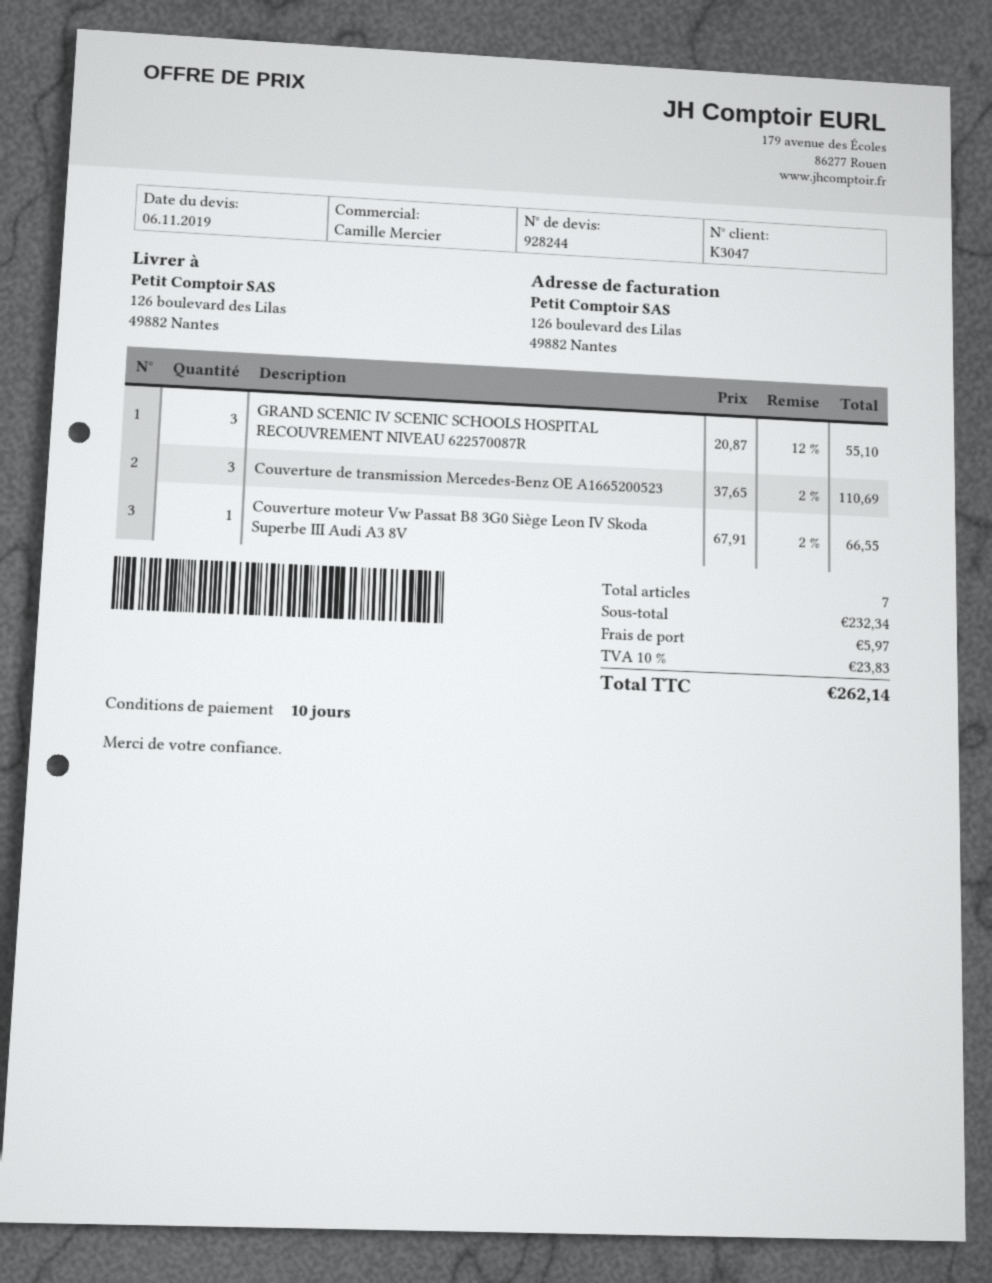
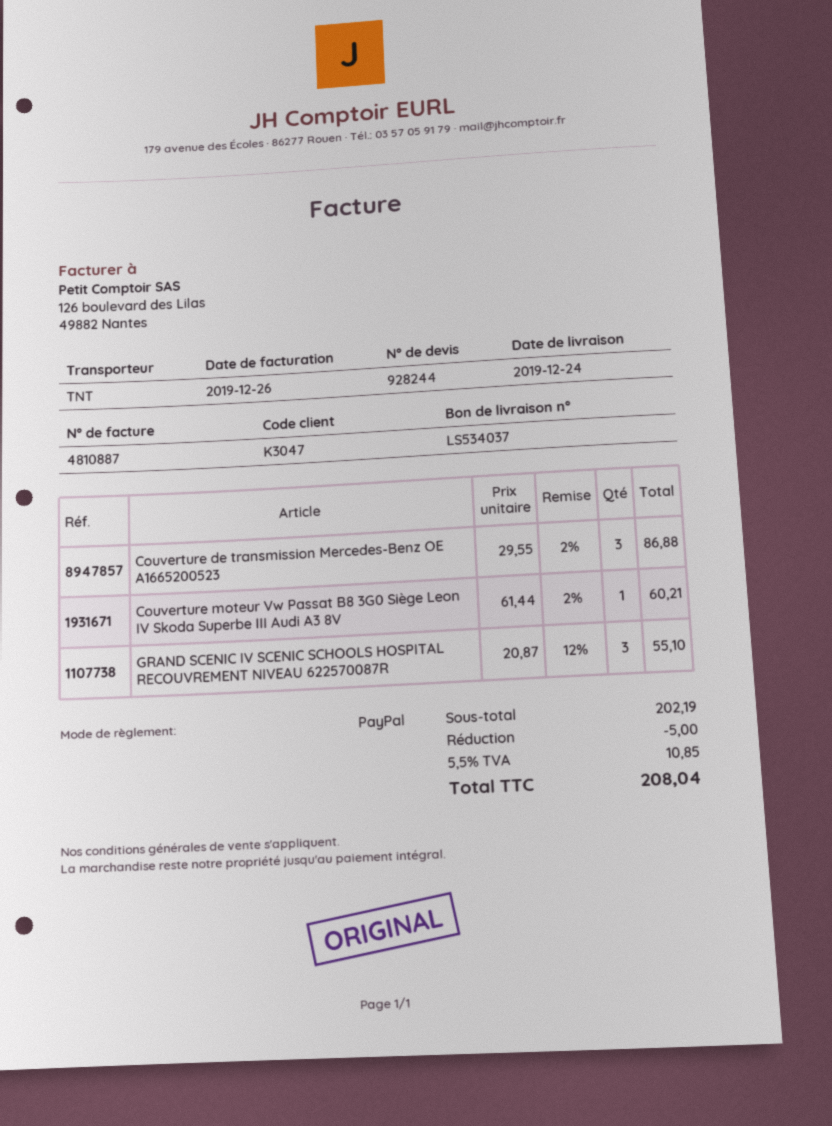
Couverture de transmission Mercedes-Benz OE A1665200523: 3 x 37.65 - 2% = 110.69 -> 3 x 29.55 - 2% = 86.88
Couverture moteur Vw Passat B8 3G0 Siège Leon IV Skoda Superbe III Audi A3 8V: 1 x 67.91 - 2% = 66.55 -> 1 x 61.44 - 2% = 60.21
subtotal: 232.34 -> 202.19
discount: none -> 5.00
shipping: 5.97 -> none
tax: 10% = 23.83 -> 5.5% = 10.85
total: 262.14 -> 208.04

